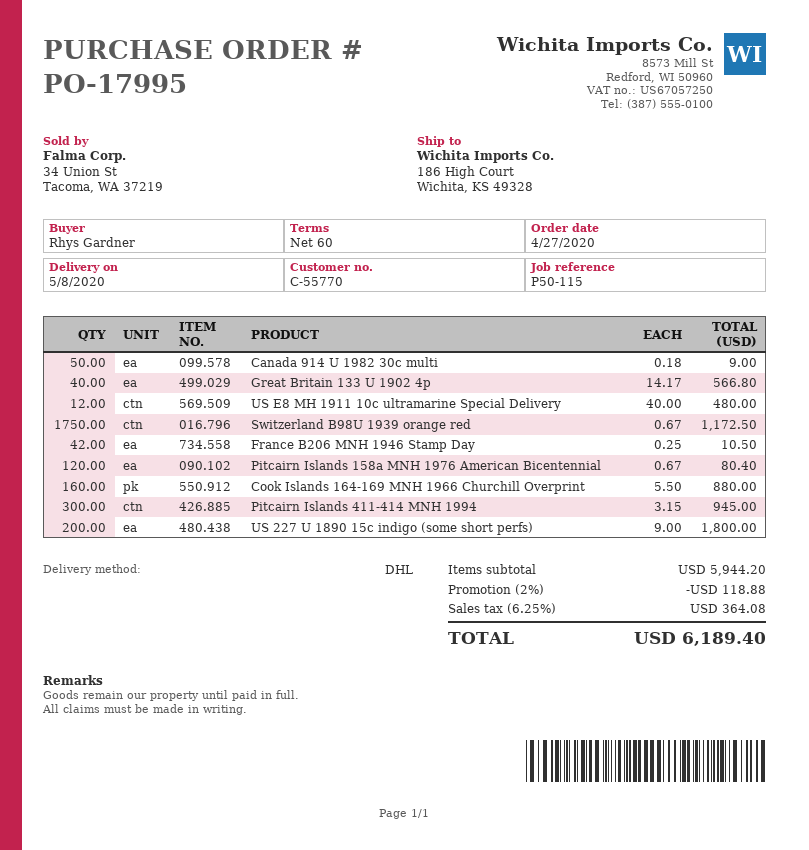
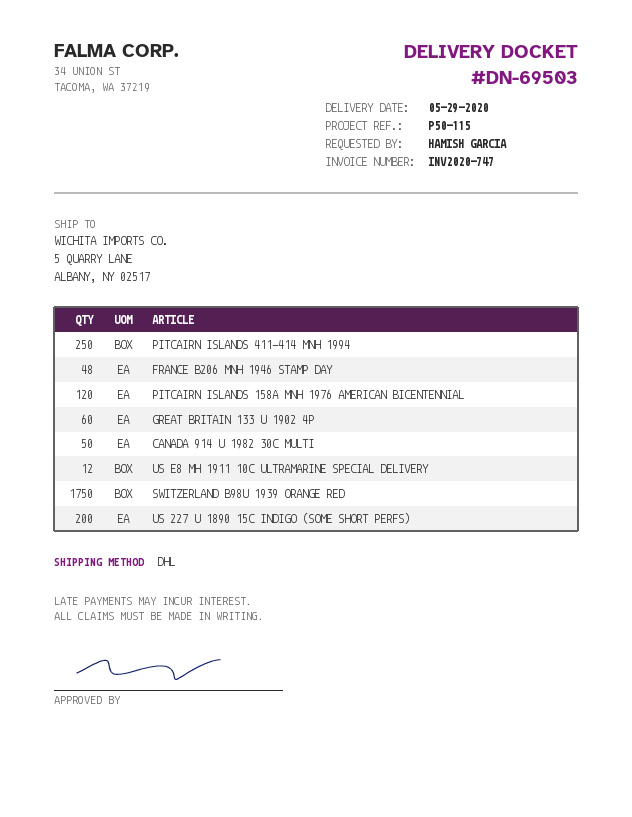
delivery date: 2020-05-08 -> 2020-05-29
ordered by: Rhys Gardner -> HAMISH GARCIA
ship to: 186 High Court, Wichita, KS 49328 -> 5 QUARRY LANE, ALBANY, NY 02517
Great Britain 133 U 1902 4p: 40 -> 60
France B206 MNH 1946 Stamp Day: 42 -> 48
Cook Islands 164-169 MNH 1966 Churchill Overprint: 160 -> none
Pitcairn Islands 411-414 MNH 1994: 300 -> 250

